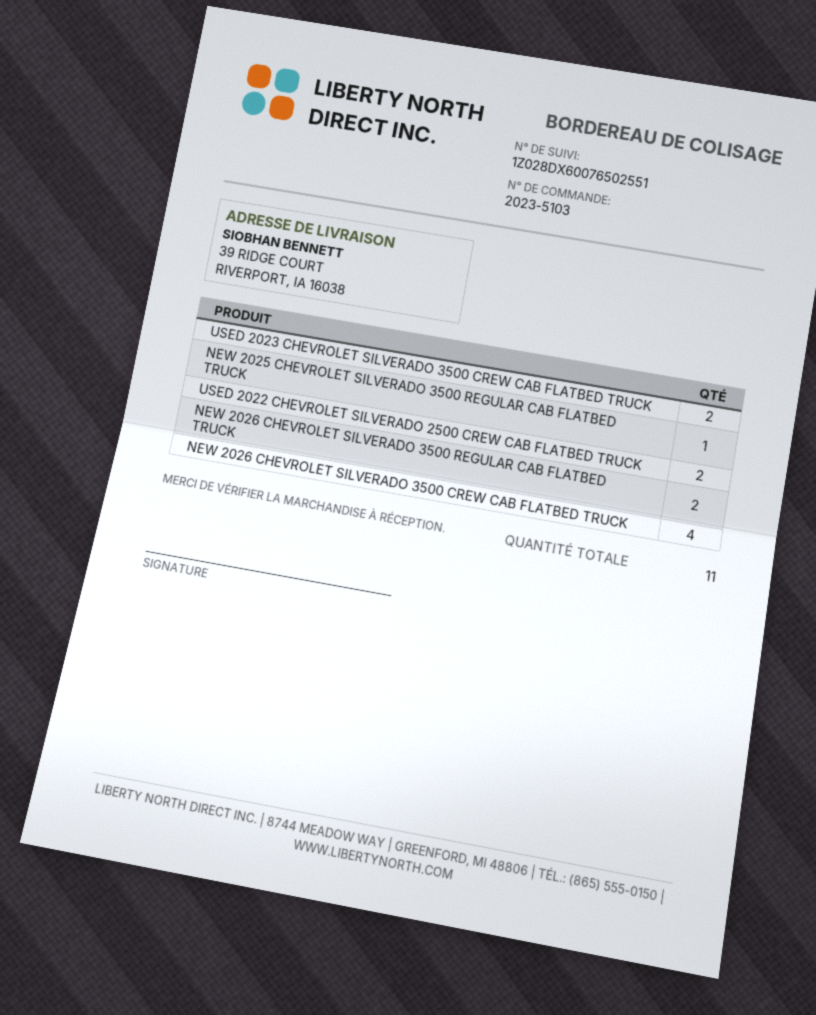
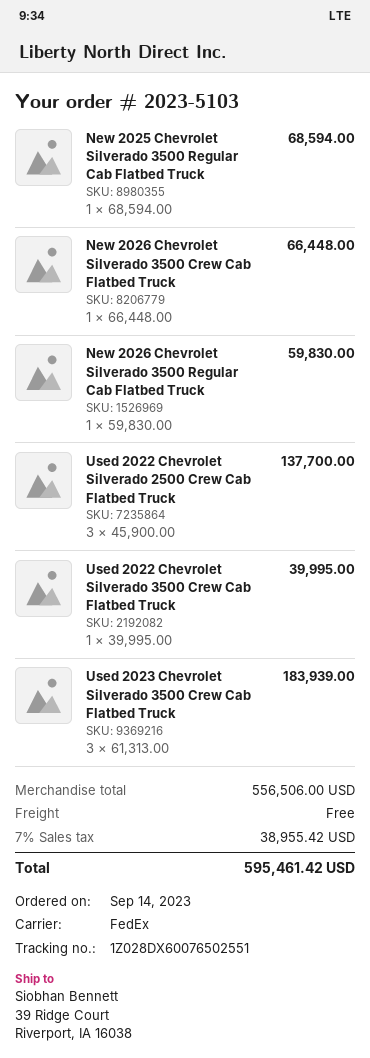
USED 2023 CHEVROLET SILVERADO 3500 CREW CAB FLATBED TRUCK: 2 -> 3
USED 2022 CHEVROLET SILVERADO 2500 CREW CAB FLATBED TRUCK: 2 -> 3
NEW 2026 CHEVROLET SILVERADO 3500 REGULAR CAB FLATBED TRUCK: 2 -> 1
NEW 2026 CHEVROLET SILVERADO 3500 CREW CAB FLATBED TRUCK: 4 -> 1
Used 2022 Chevrolet Silverado 3500 Crew Cab Flatbed Truck: none -> 1

